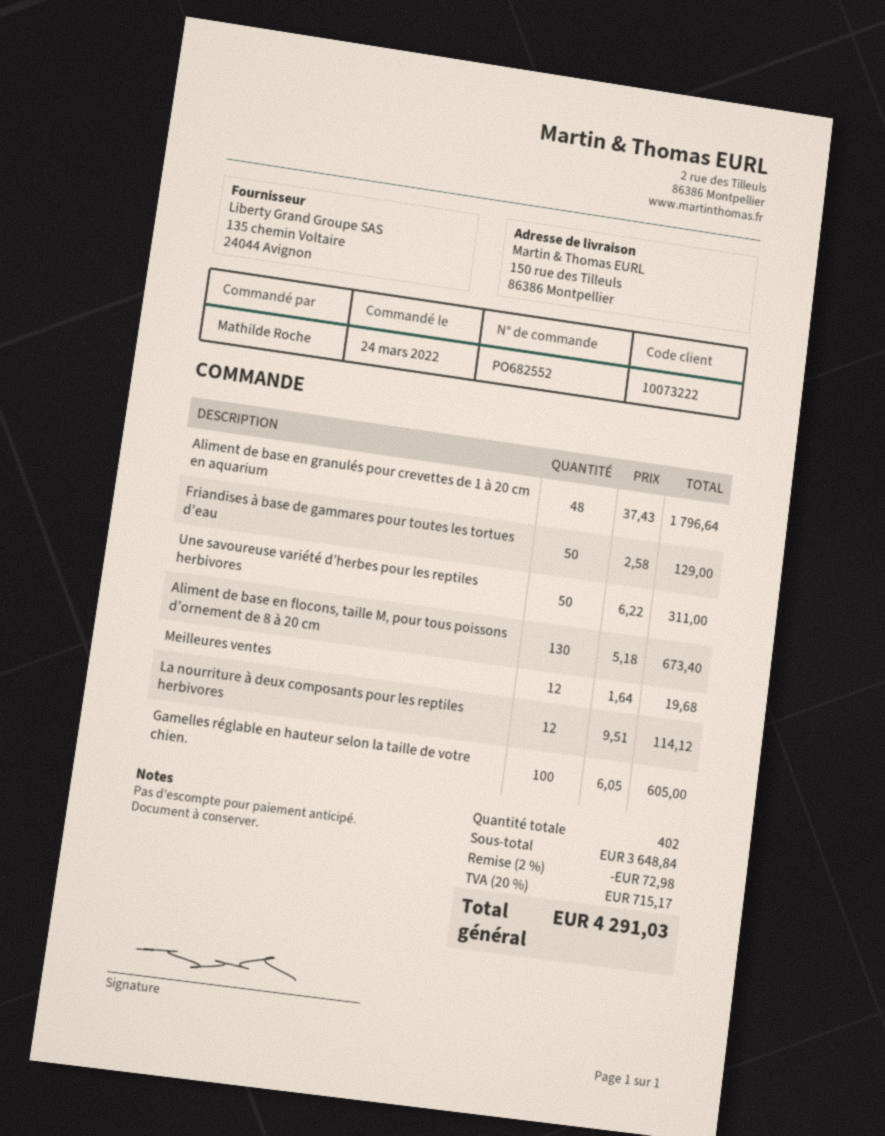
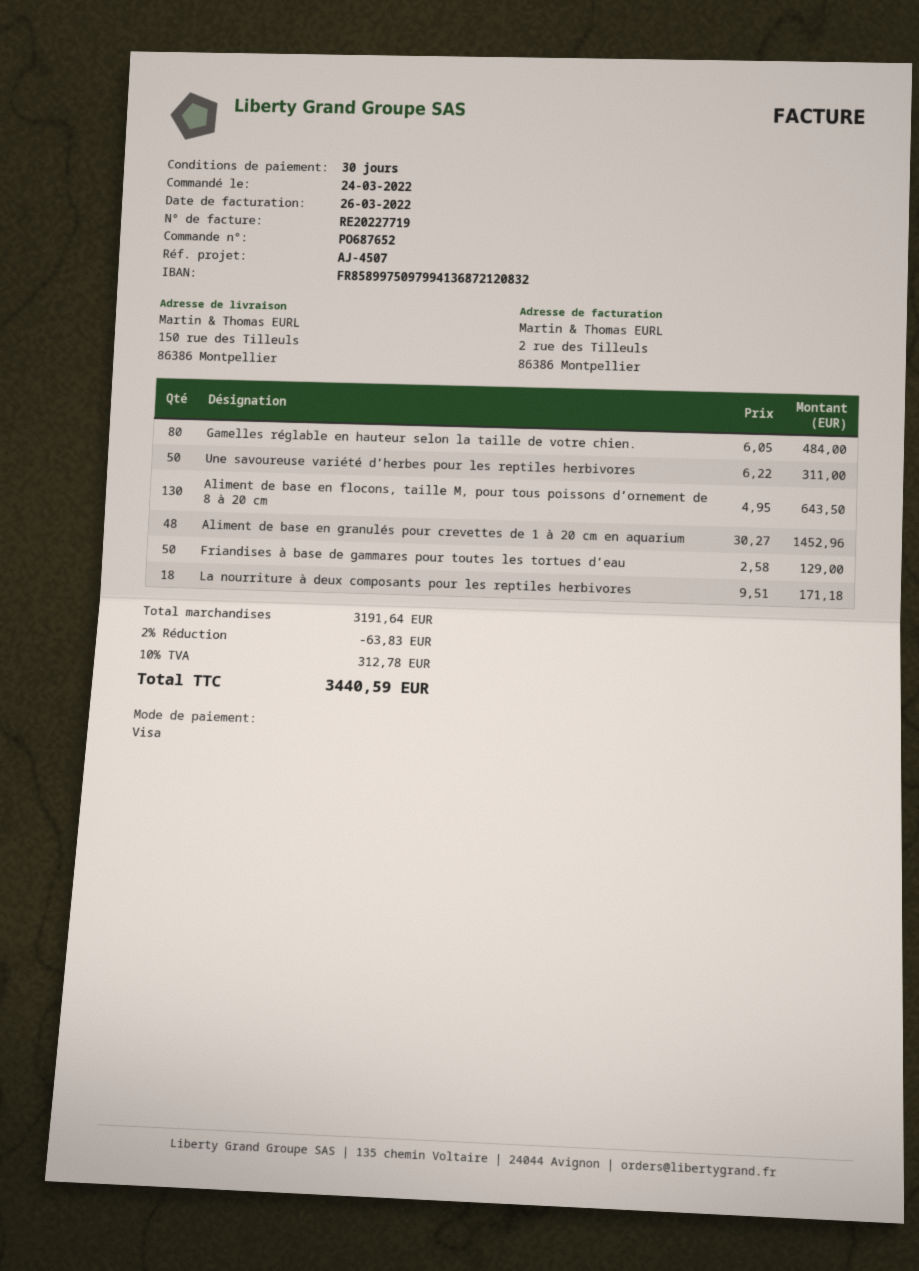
order number: PO682552 -> PO687652
Aliment de base en granulés pour crevettes de 1 à 20 cm en aquarium: 48 x 37.43 = 1796.64 -> 48 x 30.27 = 1452.96
Aliment de base en flocons, taille M, pour tous poissons d’ornement de 8 à 20 cm: 130 x 5.18 = 673.40 -> 130 x 4.95 = 643.50
Meilleures ventes: 12 x 1.64 = 19.68 -> none
La nourriture à deux composants pour les reptiles herbivores: 12 x 9.51 = 114.12 -> 18 x 9.51 = 171.18
Gamelles réglable en hauteur selon la taille de votre chien.: 100 x 6.05 = 605.00 -> 80 x 6.05 = 484.00
subtotal: 3648.84 -> 3191.64
discount: 2% = 72.98 -> 2% = 63.83
tax: 20% = 715.17 -> 10% = 312.78
total: 4291.03 -> 3440.59

